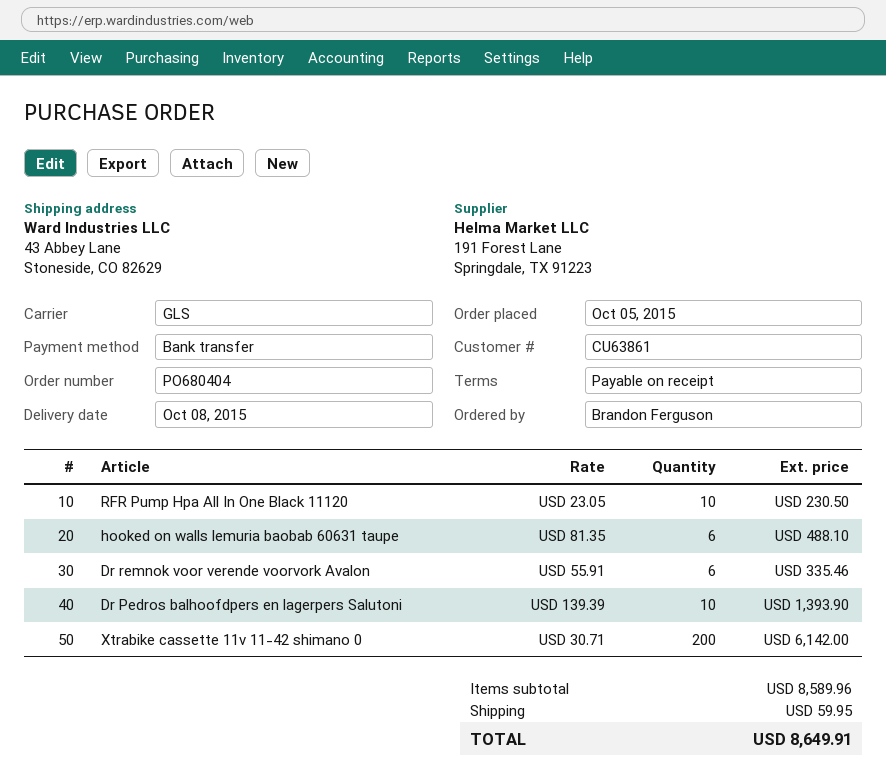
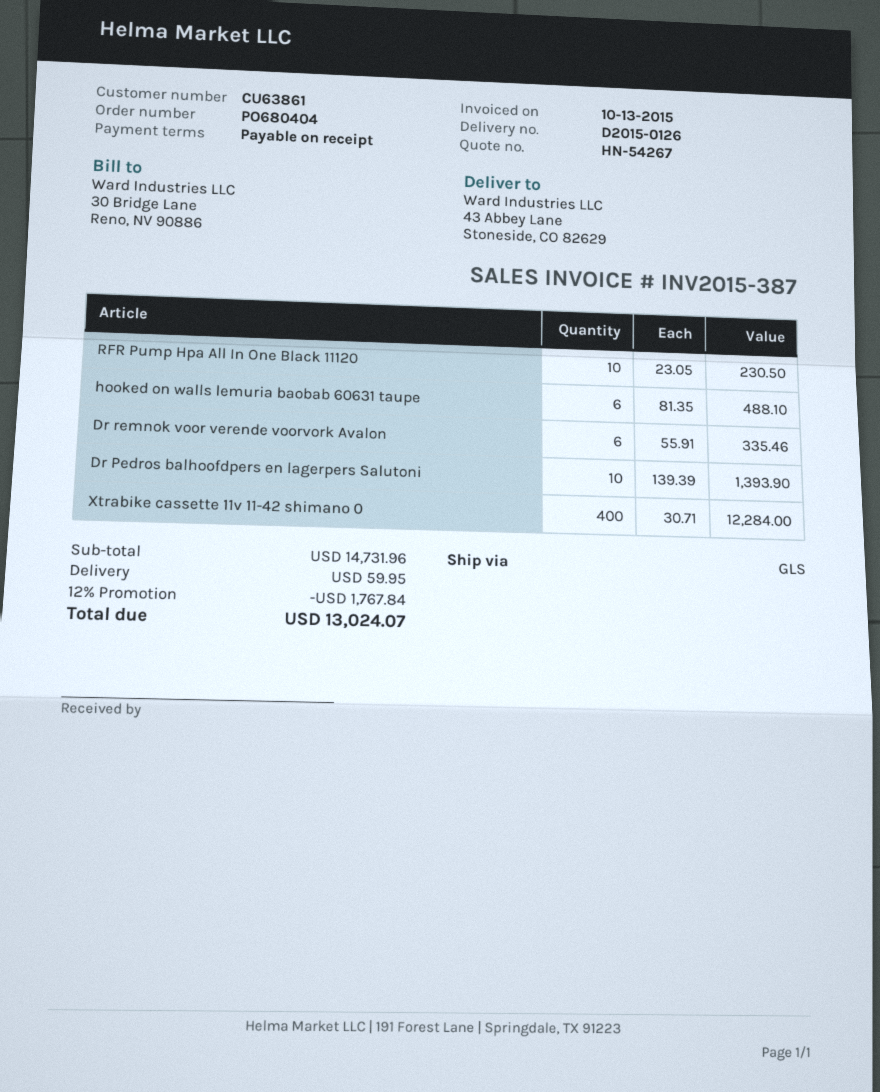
Xtrabike cassette 11v 11-42 shimano 0: 200 x 30.71 = 6142.00 -> 400 x 30.71 = 12284.00
subtotal: 8589.96 -> 14731.96
discount: none -> 12% = 1767.84
total: 8649.91 -> 13024.07

